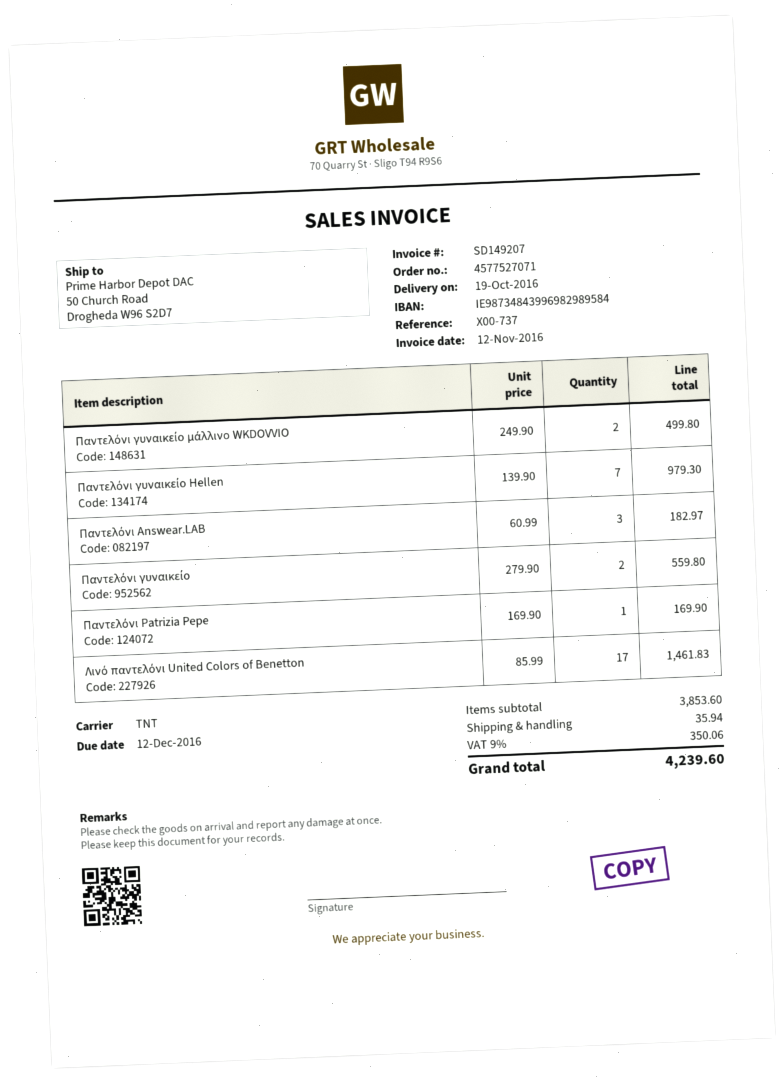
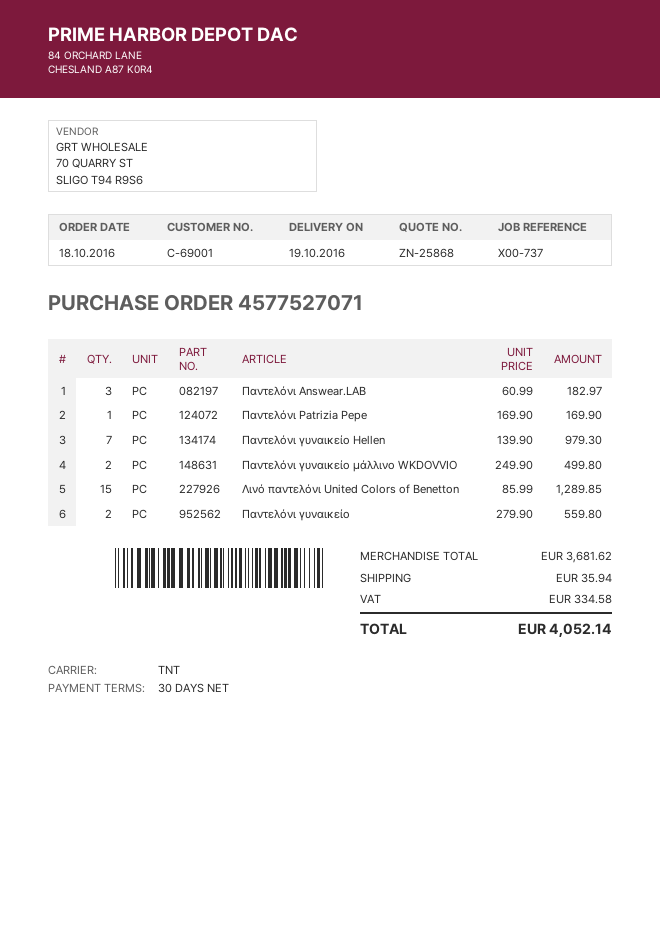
Λινό παντελόνι United Colors of Benetton: 17 x 85.99 = 1461.83 -> 15 x 85.99 = 1289.85
subtotal: 3853.60 -> 3681.62
tax: 350.06 -> 334.58
total: 4239.60 -> 4052.14

